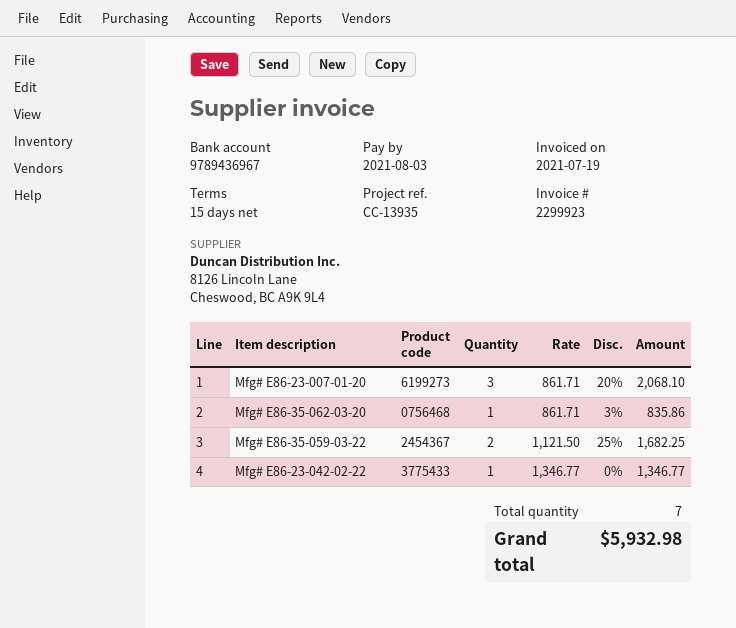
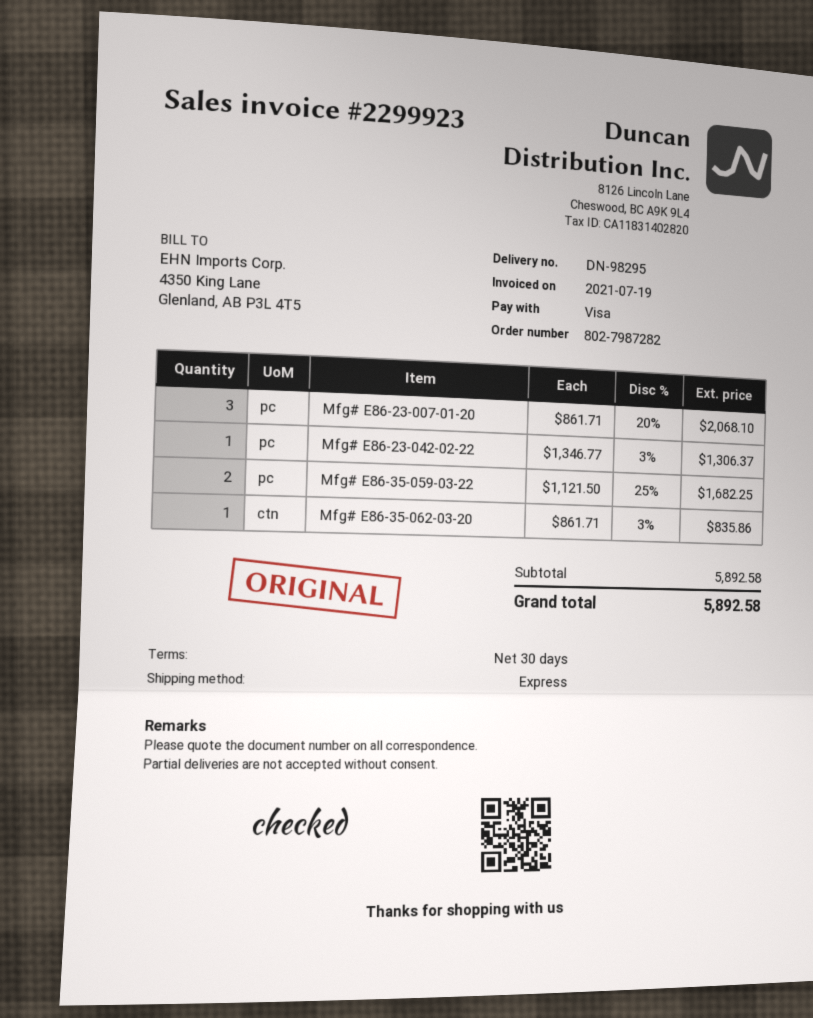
payment terms: 15 days -> 30 days
Mfg# E86-23-042-02-22: 1 x 1346.77 = 1346.77 -> 1 x 1346.77 - 3% = 1306.37
total: 5932.98 -> 5892.58

